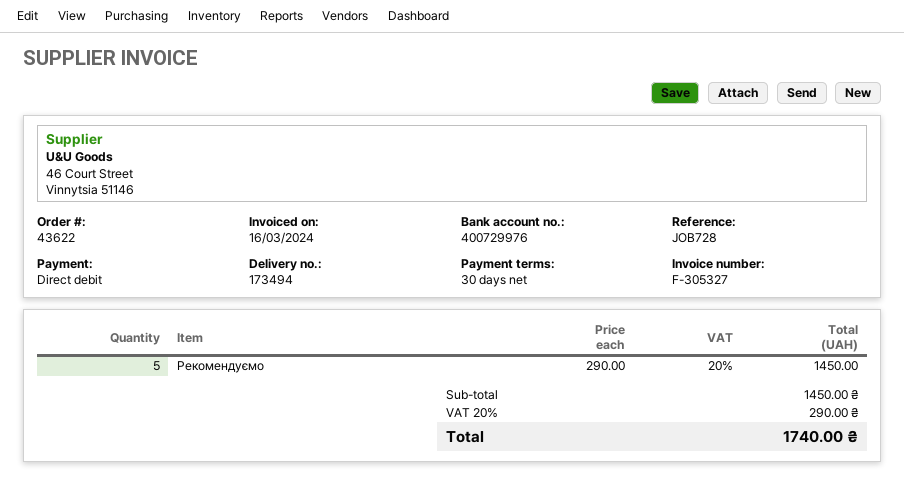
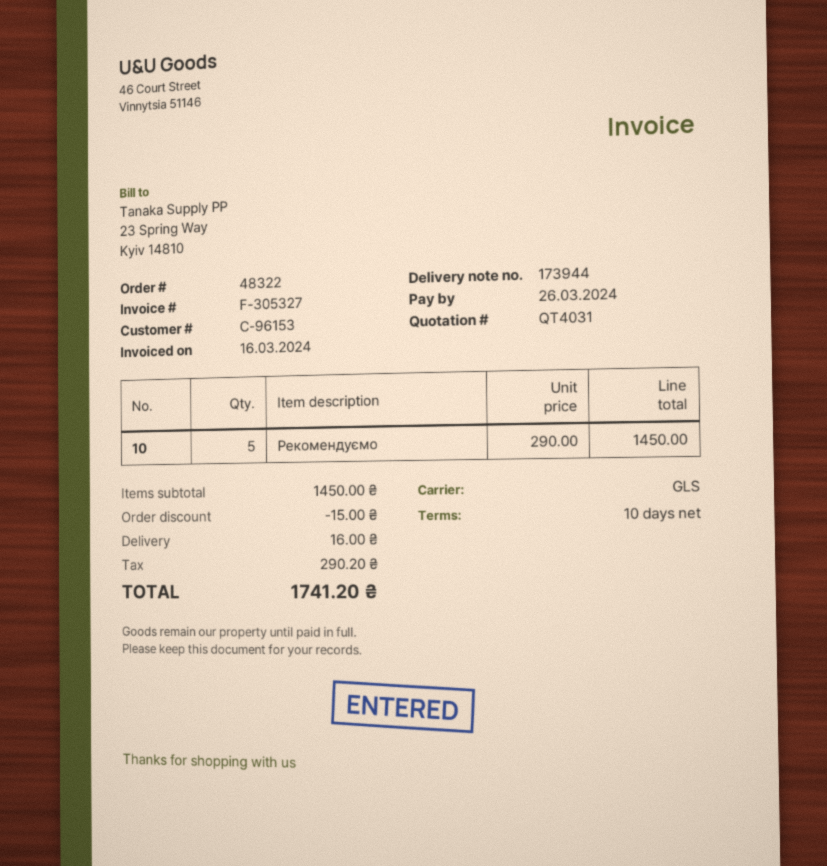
order number: 43622 -> 48322
delivery note number: 173494 -> 173944
payment terms: 30 days -> 10 days
discount: none -> 15.00
shipping: none -> 16.00
tax: 290.00 -> 290.20
total: 1740.00 -> 1741.20

